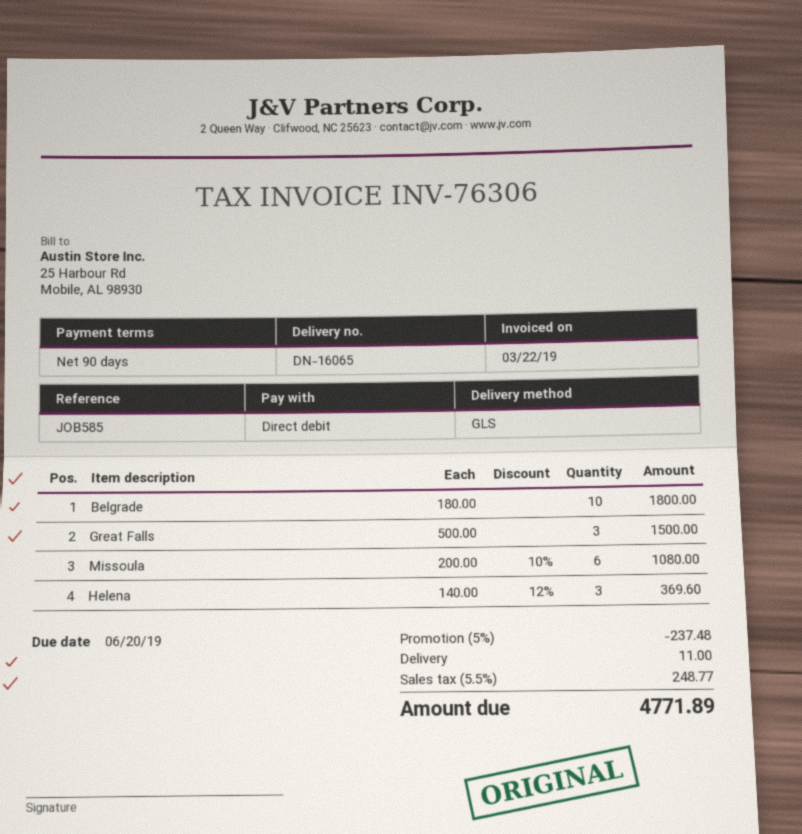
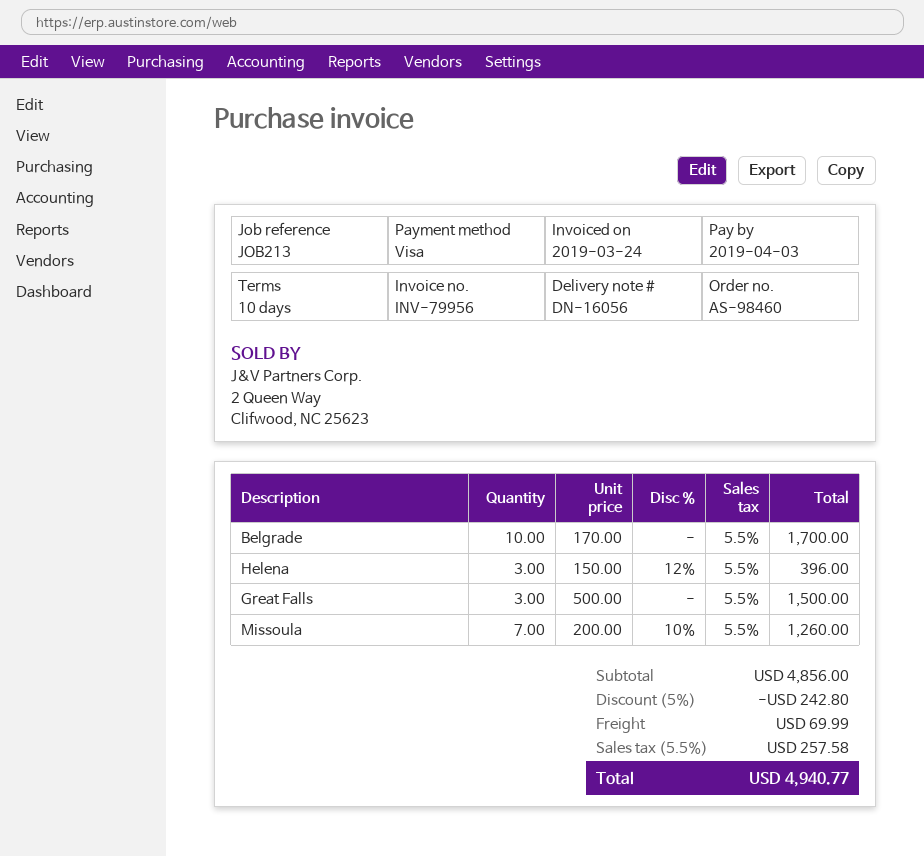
delivery note number: DN-16065 -> DN-16056
invoice number: INV-76306 -> INV-79956
invoice date: 2019-03-22 -> 2019-03-24
payment terms: 90 days -> 10 days
due date: 2019-06-20 -> 2019-04-03
reference: JOB585 -> JOB213
payment method: direct debit -> Visa
Belgrade: 10 x 180.00 = 1800.00 -> 10 x 170.00 = 1700.00
Missoula: 6 x 200.00 - 10% = 1080.00 -> 7 x 200.00 - 10% = 1260.00
Helena: 3 x 140.00 - 12% = 369.60 -> 3 x 150.00 - 12% = 396.00
discount: 5% = 237.48 -> 5% = 242.80
shipping: 11.00 -> 69.99
tax: 5.5% = 248.77 -> 5.5% = 257.58
total: 4771.89 -> 4940.77

